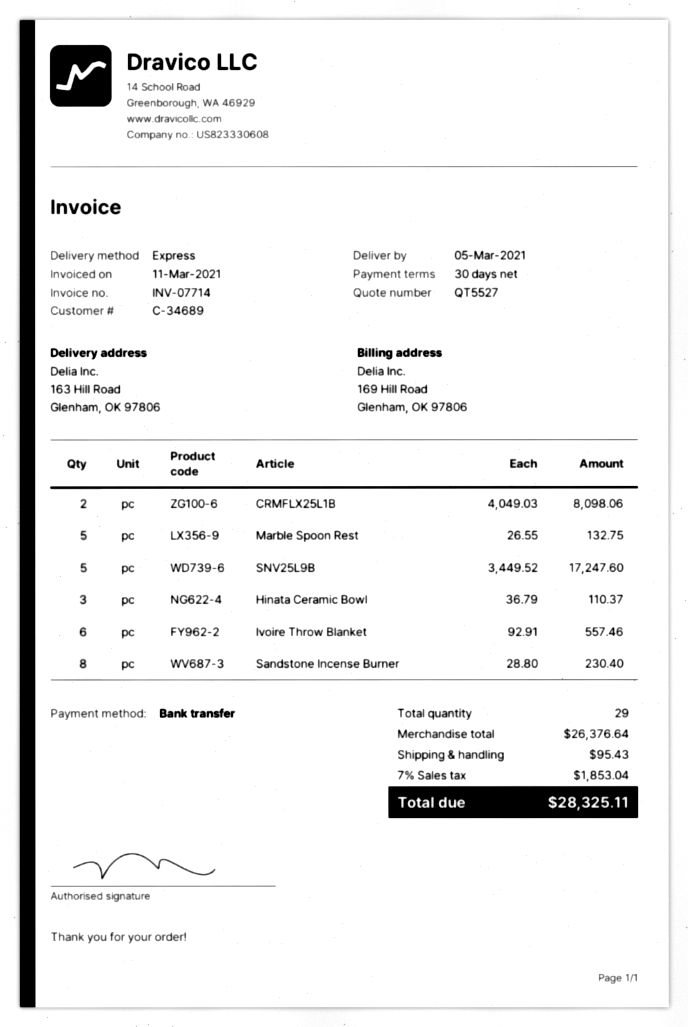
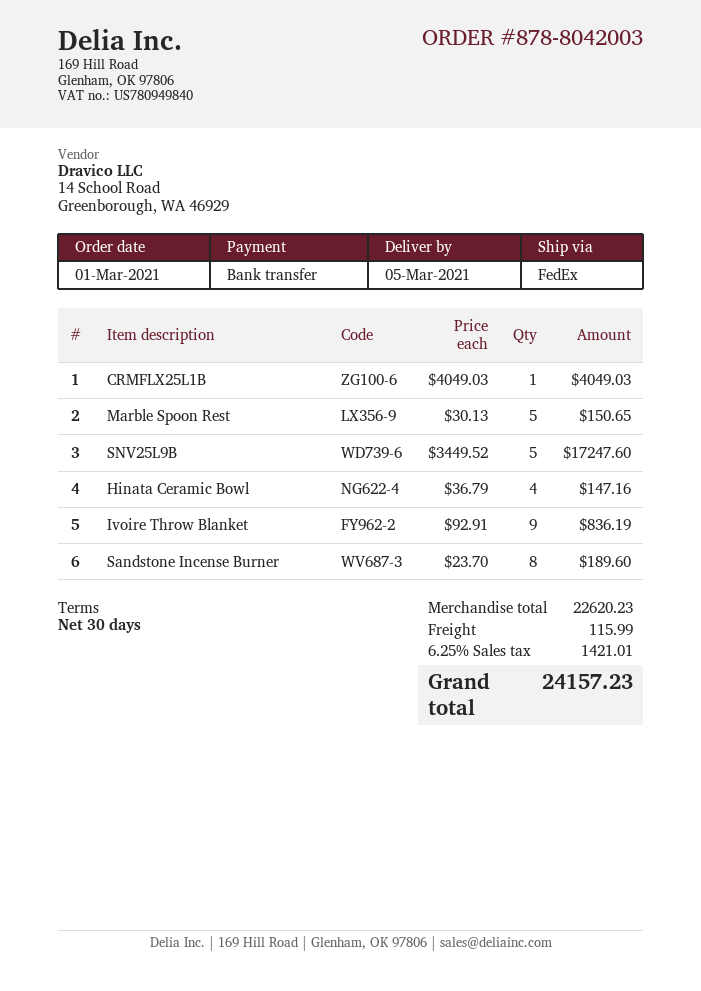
shipping method: express -> FedEx
CRMFLX25L1B: 2 x 4049.03 = 8098.06 -> 1 x 4049.03 = 4049.03
Marble Spoon Rest: 5 x 26.55 = 132.75 -> 5 x 30.13 = 150.65
Hinata Ceramic Bowl: 3 x 36.79 = 110.37 -> 4 x 36.79 = 147.16
Ivoire Throw Blanket: 6 x 92.91 = 557.46 -> 9 x 92.91 = 836.19
Sandstone Incense Burner: 8 x 28.80 = 230.40 -> 8 x 23.70 = 189.60
subtotal: 26376.64 -> 22620.23
shipping: 95.43 -> 115.99
tax: 7% = 1853.04 -> 6.25% = 1421.01
total: 28325.11 -> 24157.23

